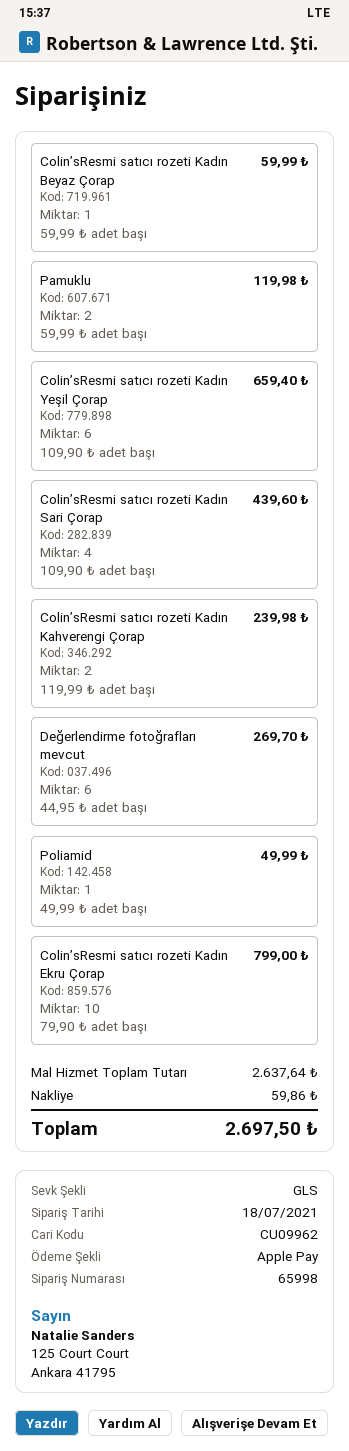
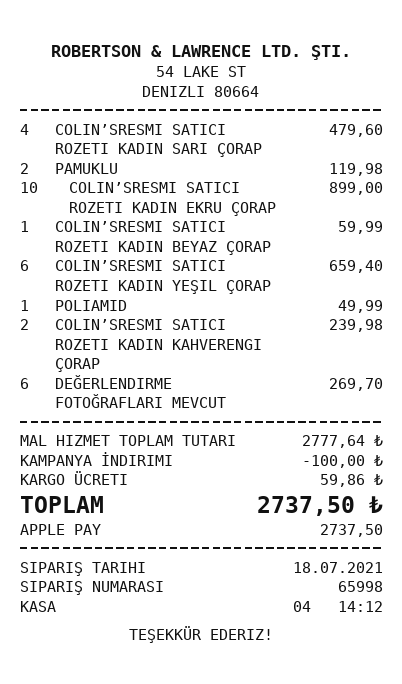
Colin’sResmi satıcı rozeti Kadın Sari Çorap: 4 for 439.60 -> 4 for 479.60
Colin’sResmi satıcı rozeti Kadın Ekru Çorap: 10 for 799.00 -> 10 for 899.00
subtotal: 2637.64 -> 2777.64
discount: none -> 100.00
total: 2697.50 -> 2737.50

